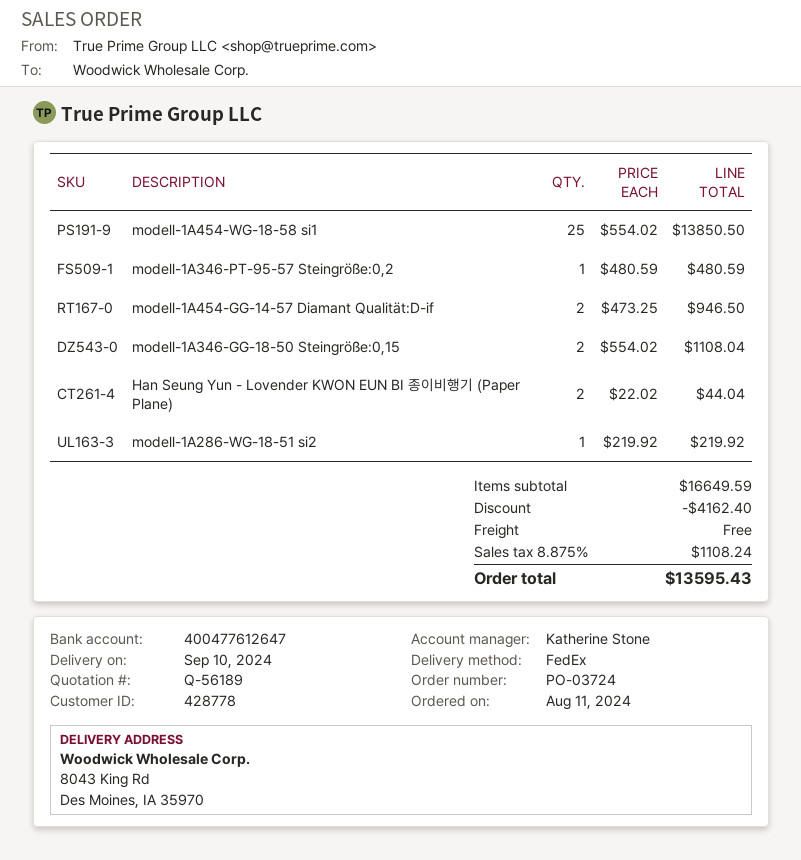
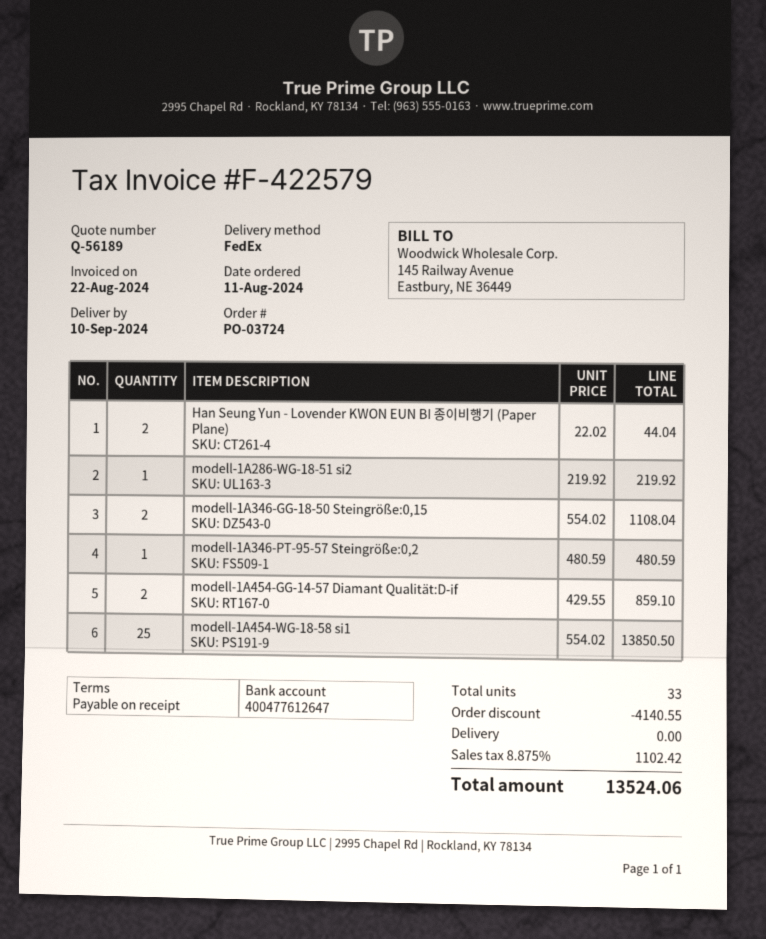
modell-1A454-GG-14-57 Diamant Qualität:D-if: 2 x 473.25 = 946.50 -> 2 x 429.55 = 859.10
discount: 4162.40 -> 4140.55
tax: 8.875% = 1108.24 -> 8.875% = 1102.42
total: 13595.43 -> 13524.06

